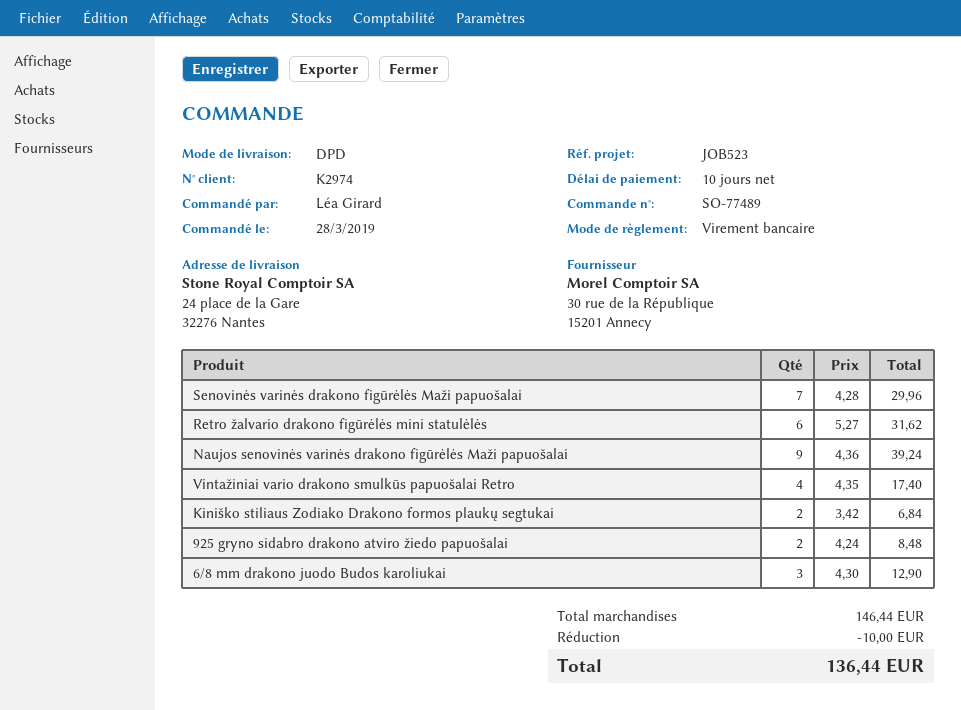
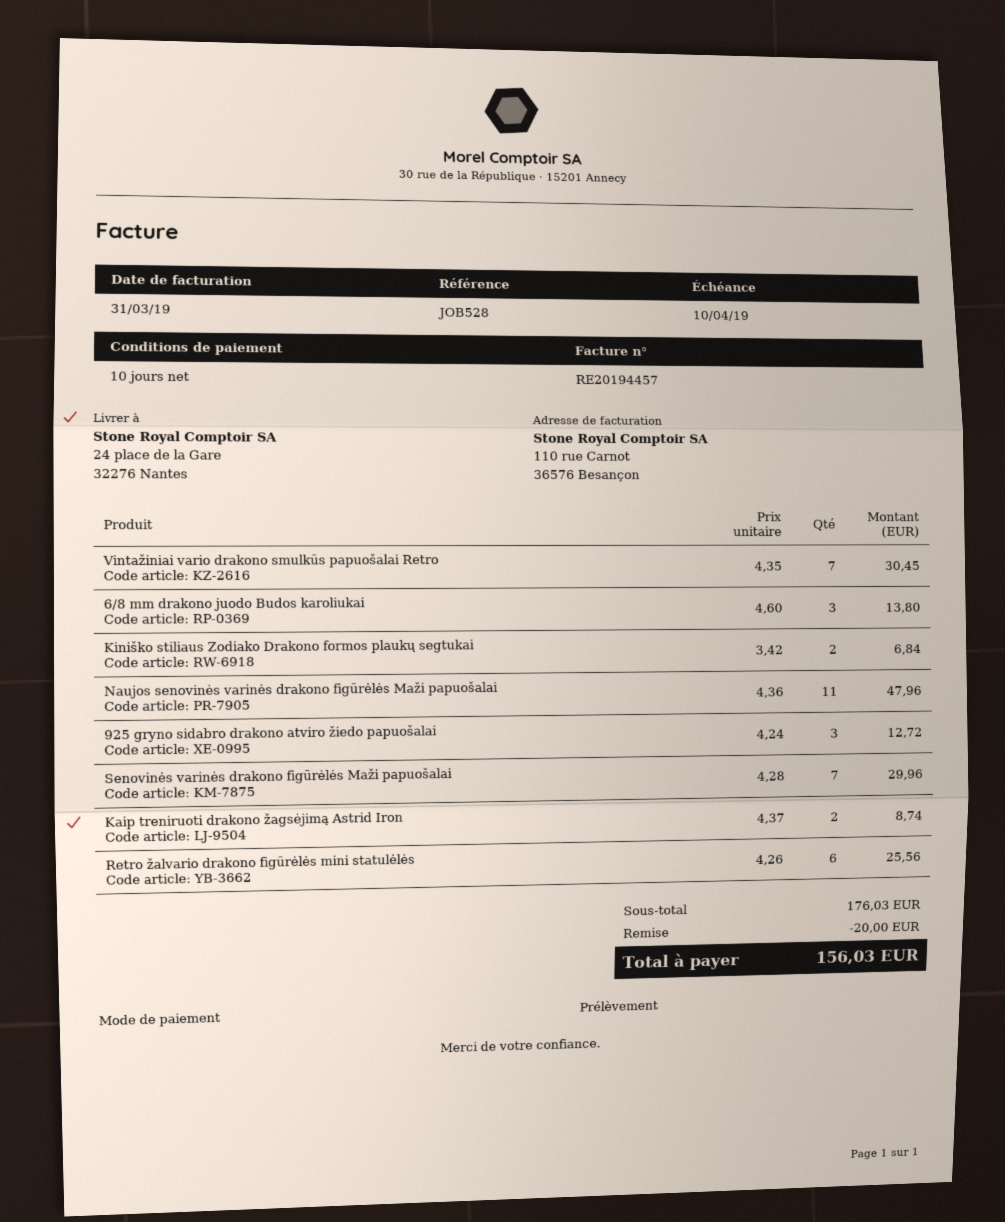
reference: JOB523 -> JOB528
payment method: bank transfer -> direct debit
Retro žalvario drakono figūrėlės mini statulėlės: 6 x 5.27 = 31.62 -> 6 x 4.26 = 25.56
Naujos senovinės varinės drakono figūrėlės Maži papuošalai: 9 x 4.36 = 39.24 -> 11 x 4.36 = 47.96
Vintažiniai vario drakono smulkūs papuošalai Retro: 4 x 4.35 = 17.40 -> 7 x 4.35 = 30.45
925 gryno sidabro drakono atviro žiedo papuošalai: 2 x 4.24 = 8.48 -> 3 x 4.24 = 12.72
6/8 mm drakono juodo Budos karoliukai: 3 x 4.30 = 12.90 -> 3 x 4.60 = 13.80
Kaip treniruoti drakono žagsėjimą Astrid Iron: none -> 2 x 4.37 = 8.74
subtotal: 146.44 -> 176.03
discount: 10.00 -> 20.00
total: 136.44 -> 156.03

